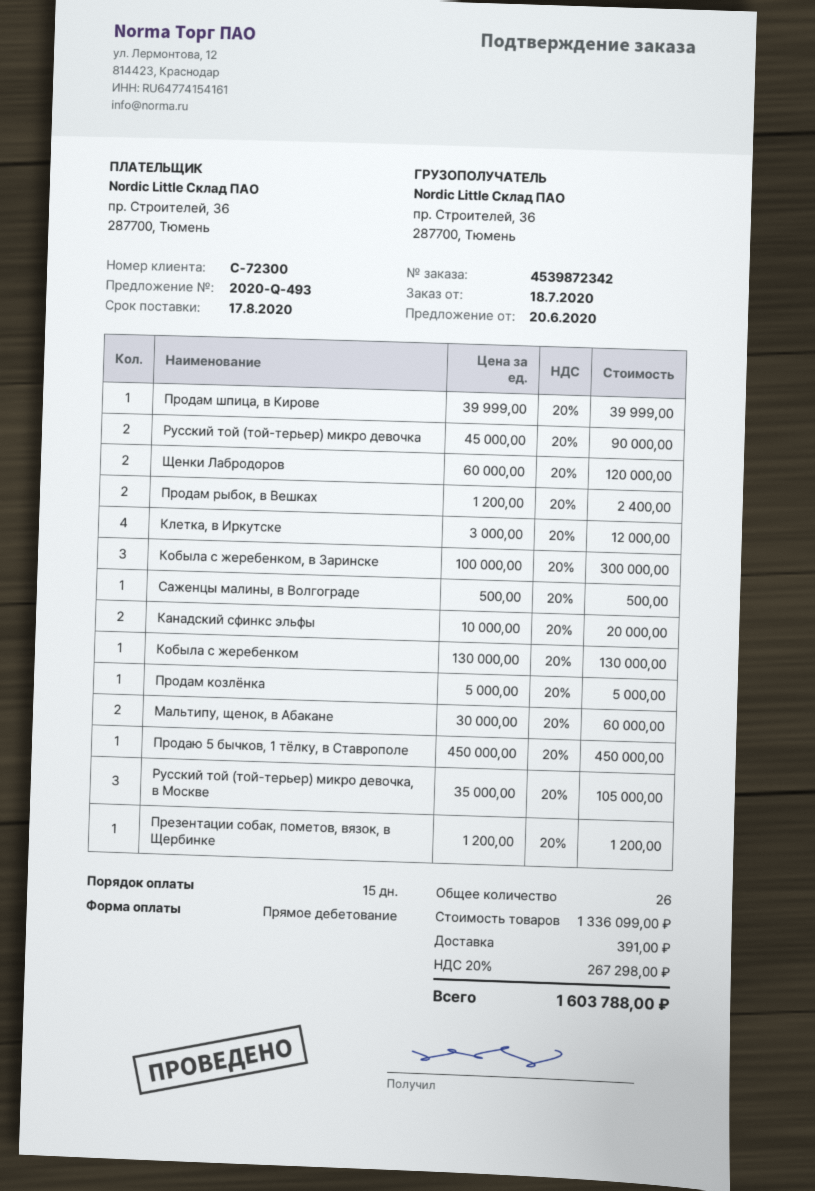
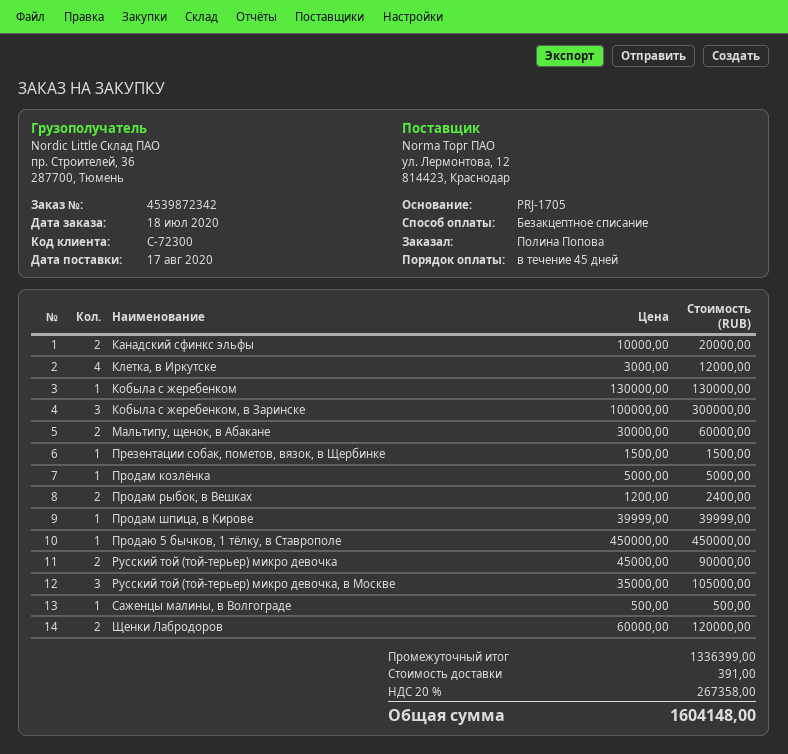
payment terms: 15 days -> 45 days
Презентации собак, пометов, вязок, в Щербинке: 1 x 1200.00 = 1200.00 -> 1 x 1500.00 = 1500.00
subtotal: 1336099.00 -> 1336399.00
tax: 20% = 267298.00 -> 20% = 267358.00
total: 1603788.00 -> 1604148.00

